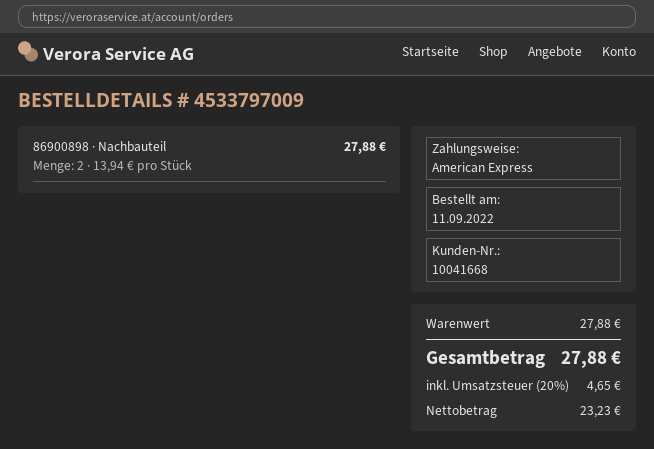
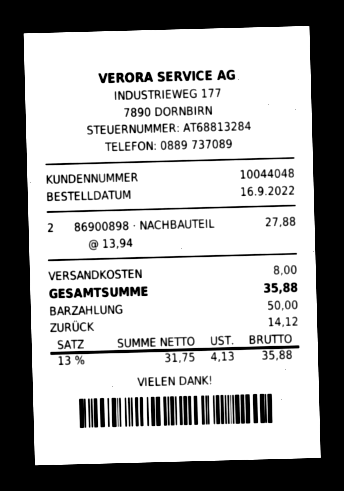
order date: 2022-09-11 -> 2022-09-16
customer number: 10041668 -> 10044048
payment method: American Express -> cash
shipping: none -> 8.00
net: 23.23 -> 31.75
tax: 20% = 4.65 -> 13% = 4.13
total: 27.88 -> 35.88

